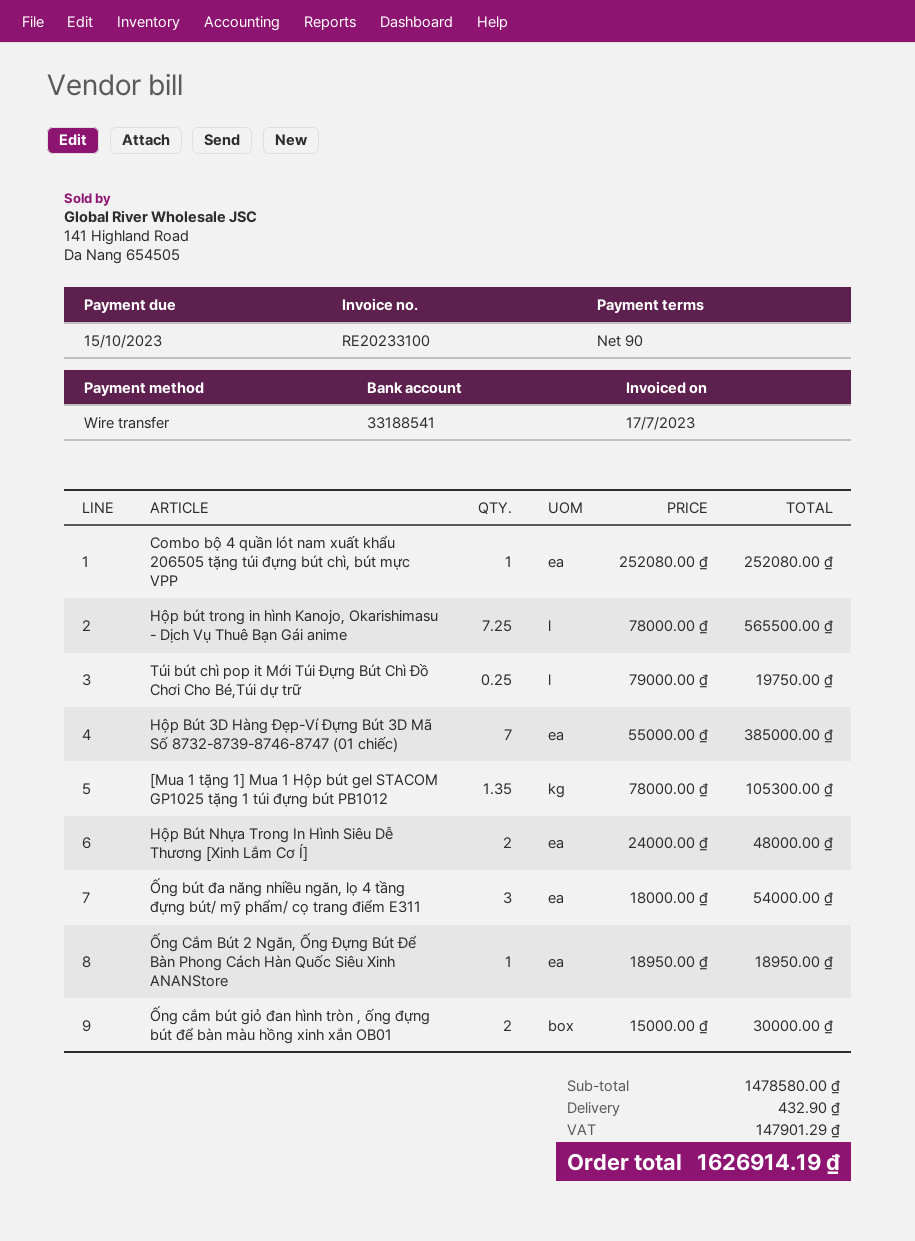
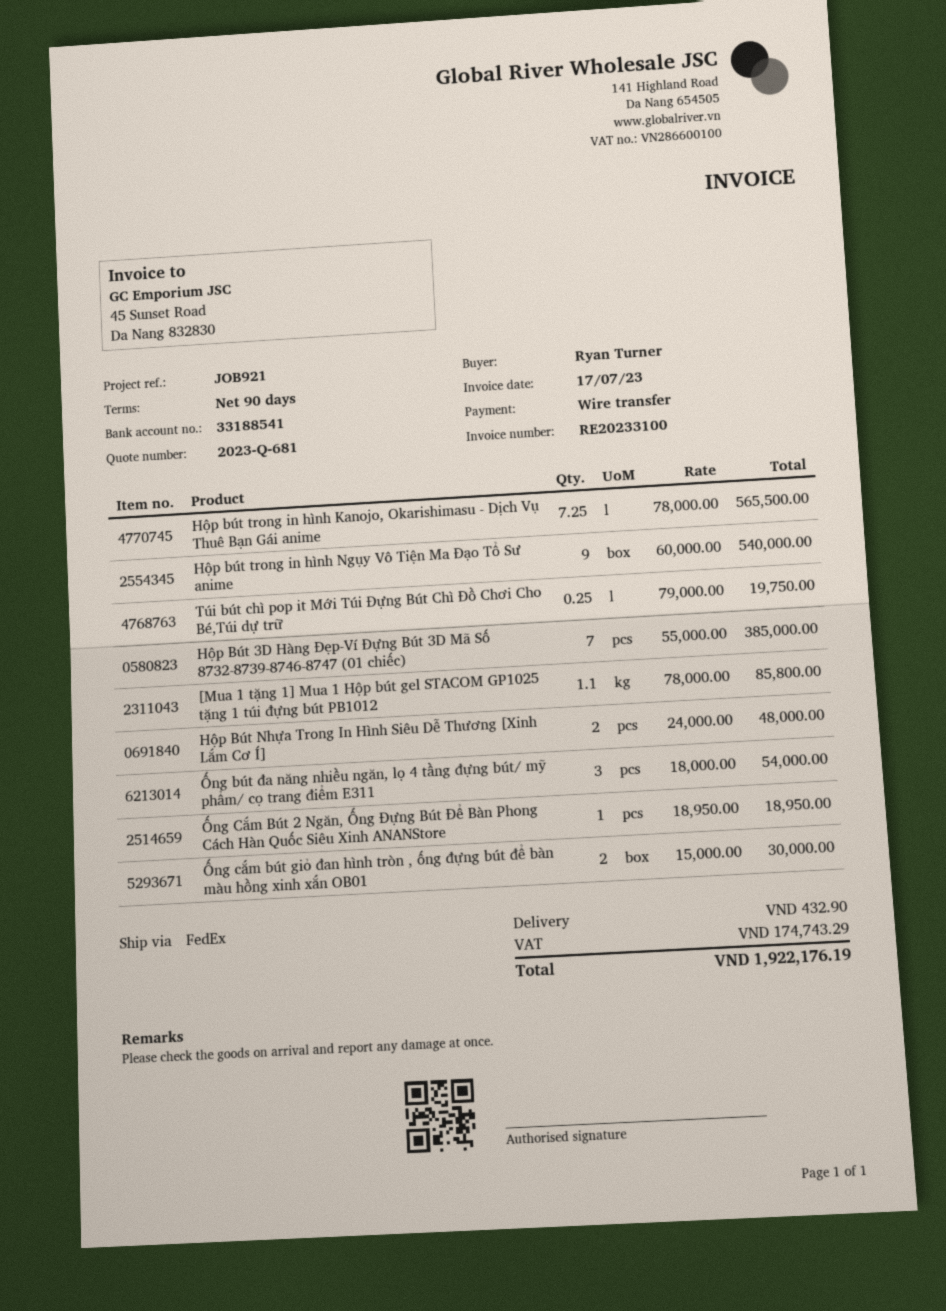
Combo bộ 4 quần lót nam xuất khẩu 206505 tặng túi đựng bút chì, bút mực VPP: 1 x 252080.00 = 252080.00 -> none
[Mua 1 tặng 1] Mua 1 Hộp bút gel STACOM GP1025 tặng 1 túi đựng bút PB1012: 1.35 x 78000.00 = 105300.00 -> 1.1 x 78000.00 = 85800.00
Hộp bút trong in hình Ngụy Vô Tiện Ma Đạo Tổ Sư anime: none -> 9 x 60000.00 = 540000.00
tax: 147901.29 -> 174743.29
total: 1626914.19 -> 1922176.19

